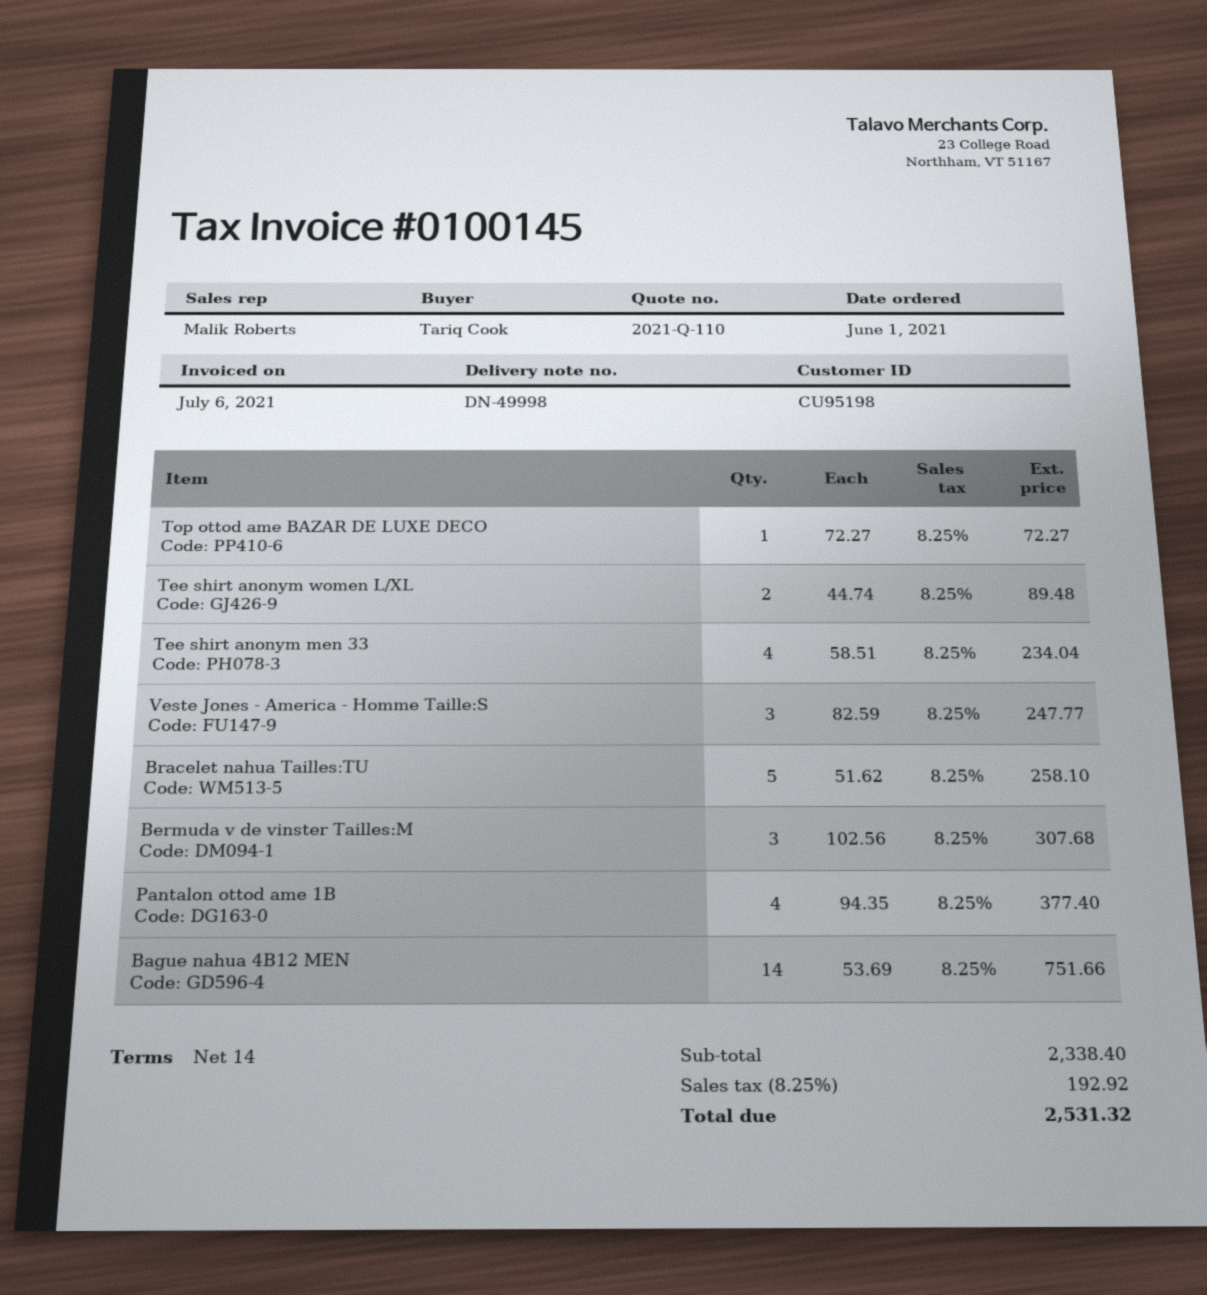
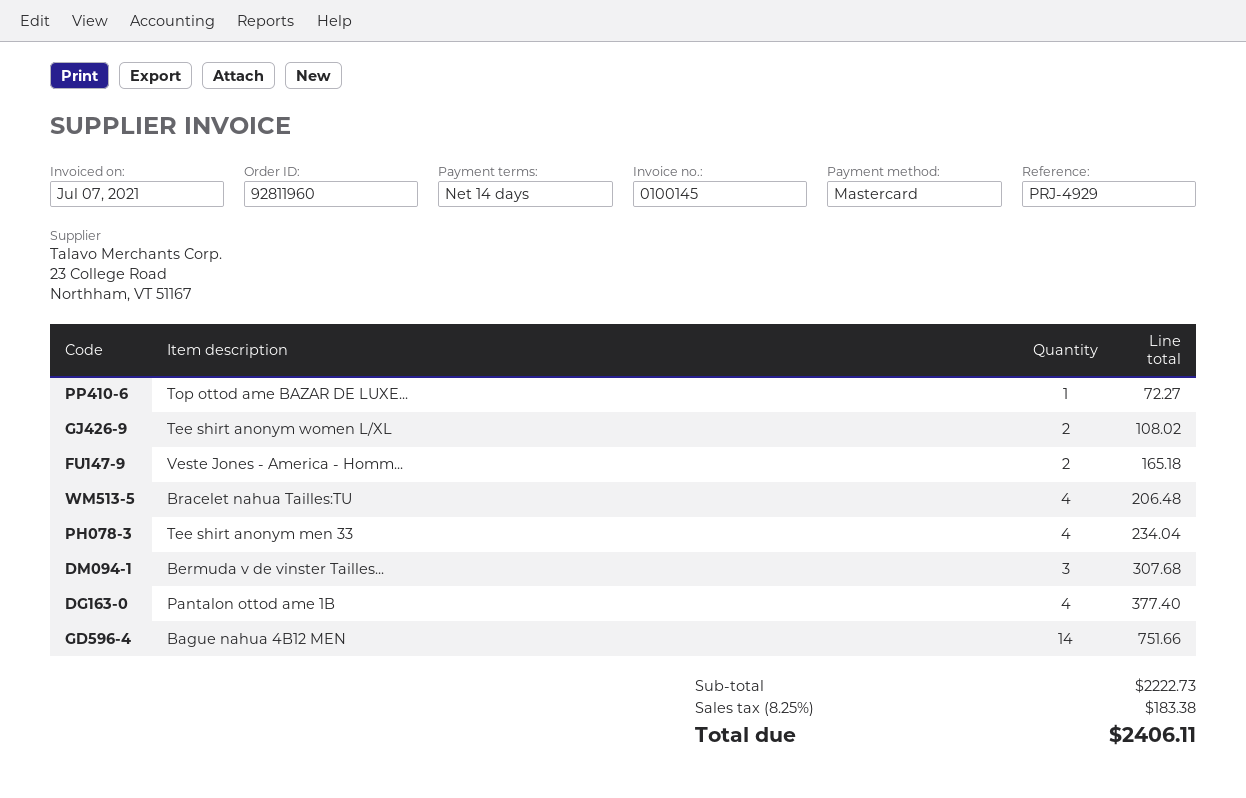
invoice date: 2021-07-06 -> 2021-07-07
Tee shirt anonym women L/XL: 2 for 89.48 -> 2 for 108.02
Veste Jones - America - Homme Taille:S: 3 for 247.77 -> 2 for 165.18
Bracelet nahua Tailles:TU: 5 for 258.10 -> 4 for 206.48
subtotal: 2338.40 -> 2222.73
tax: 8.25% = 192.92 -> 8.25% = 183.38
total: 2531.32 -> 2406.11

